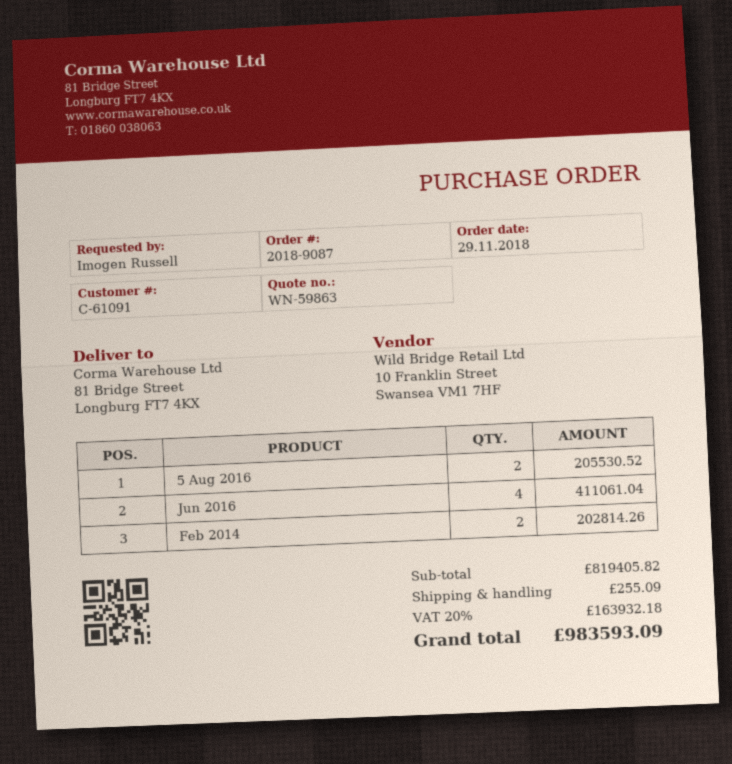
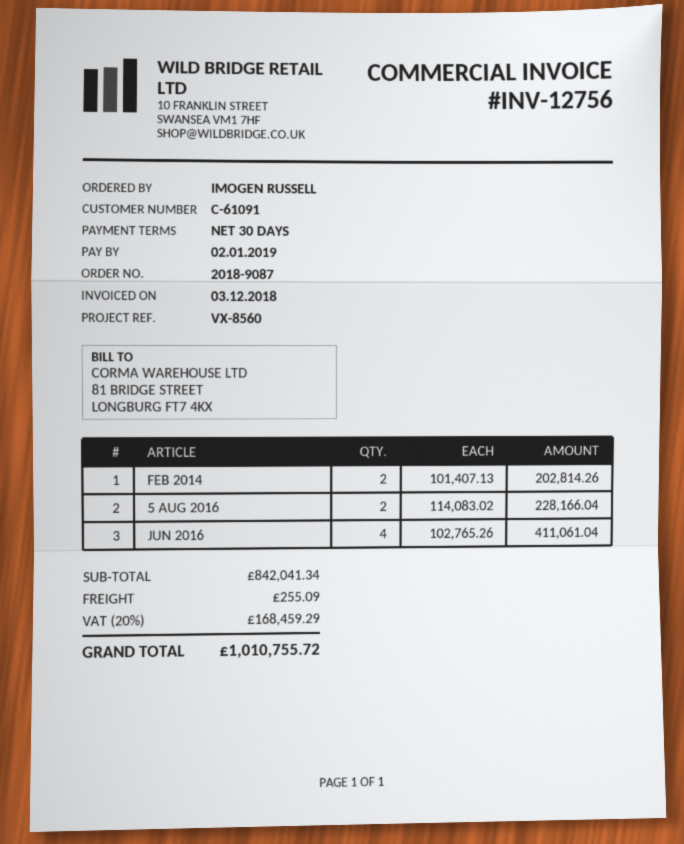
5 Aug 2016: 2 for 205530.52 -> 2 for 228166.04
subtotal: 819405.82 -> 842041.34
tax: 20% = 163932.18 -> 20% = 168459.29
total: 983593.09 -> 1010755.72

